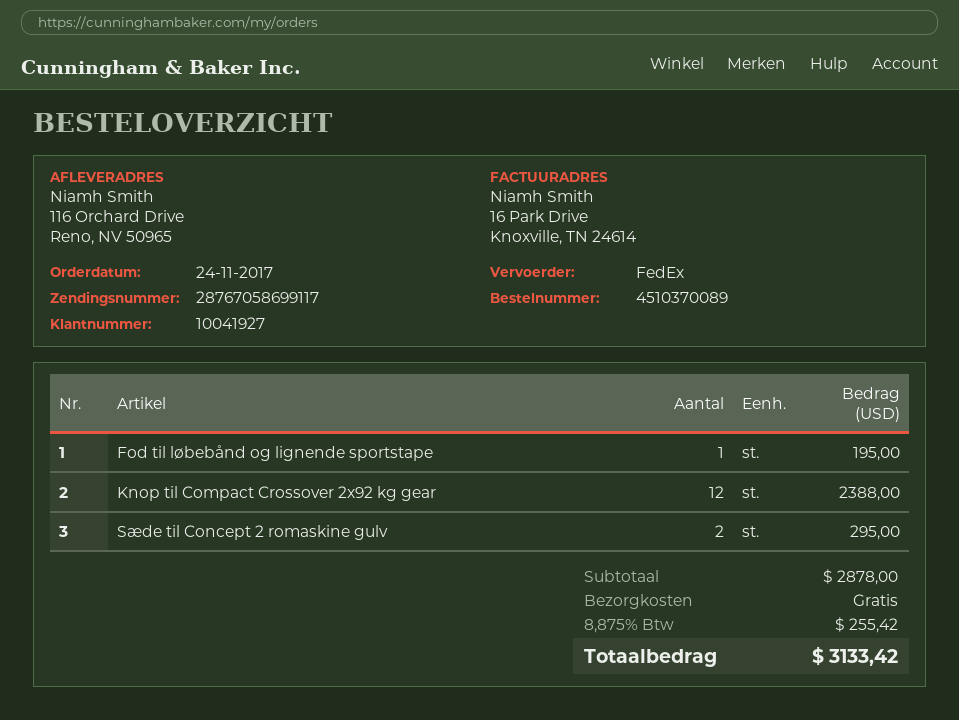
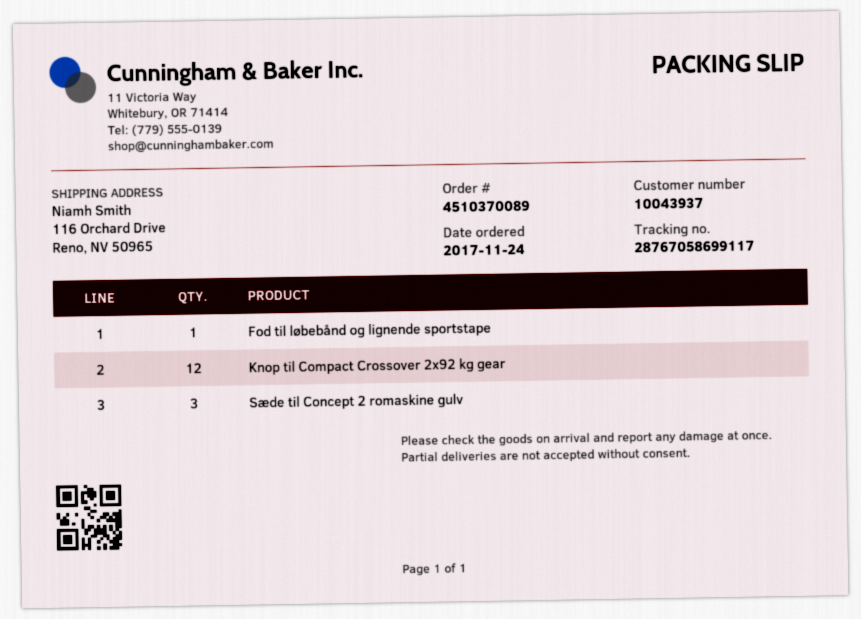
customer number: 10041927 -> 10043937
Sæde til Concept 2 romaskine gulv: 2 -> 3

